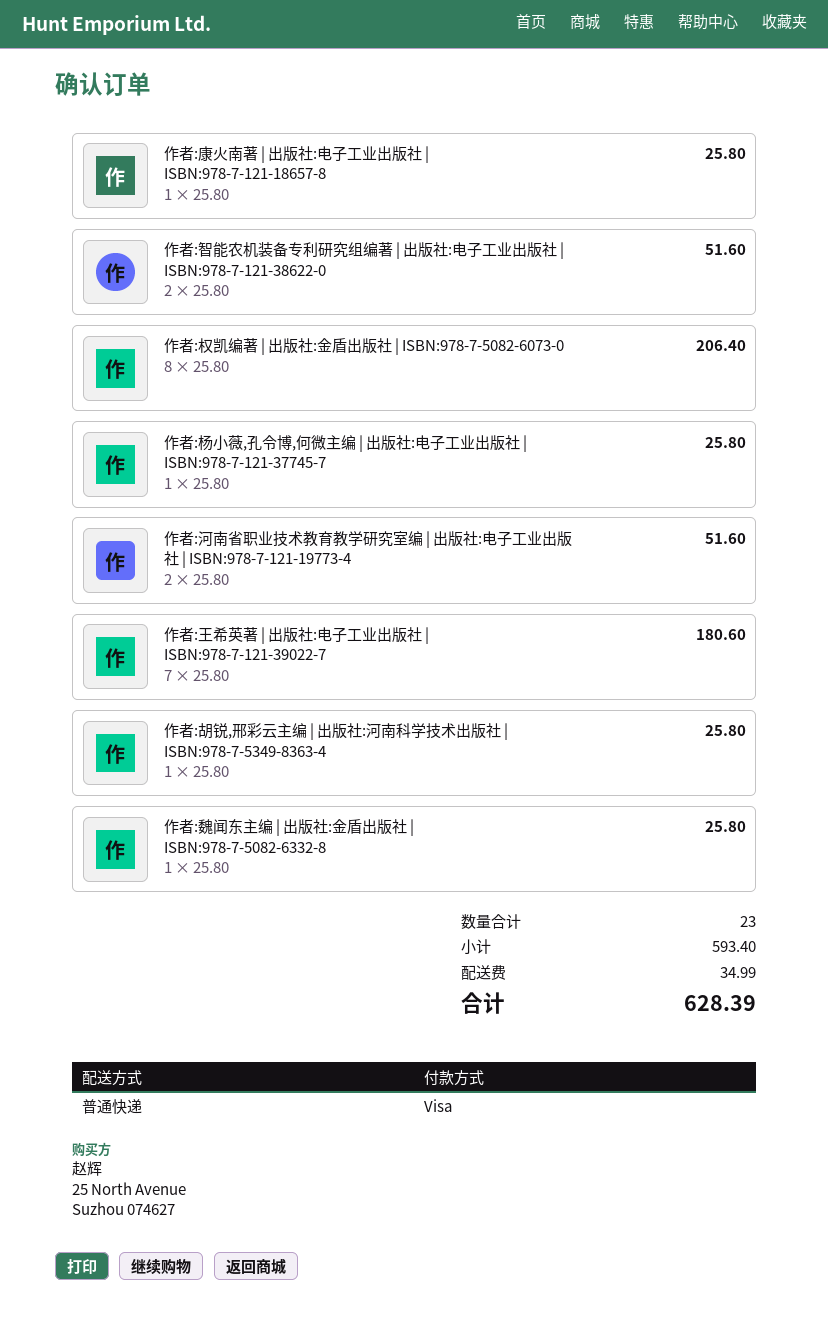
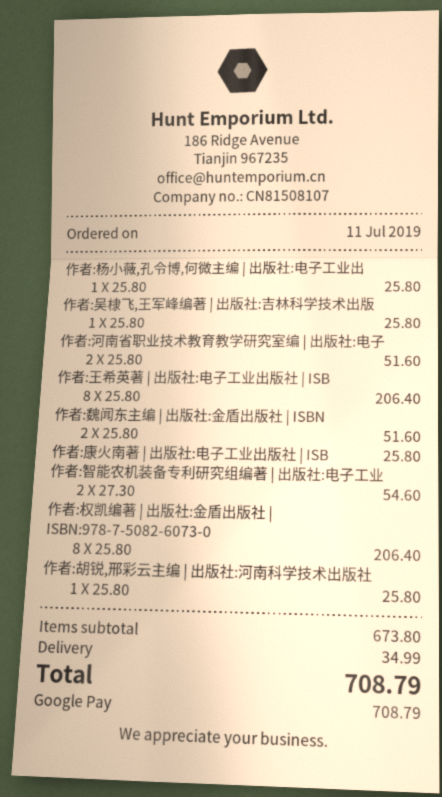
payment method: Visa -> Google Pay
作者:智能农机装备专利研究组编著 | 出版社:电子工业出版社 | ISBN:978-7-121-38622-0: 2 x 25.80 = 51.60 -> 2 x 27.30 = 54.60
作者:王希英著 | 出版社:电子工业出版社 | ISBN:978-7-121-39022-7: 7 x 25.80 = 180.60 -> 8 x 25.80 = 206.40
作者:魏闻东主编 | 出版社:金盾出版社 | ISBN:978-7-5082-6332-8: 1 x 25.80 = 25.80 -> 2 x 25.80 = 51.60
作者:吴棣飞,王军峰编著 | 出版社:吉林科学技术出版: none -> 1 x 25.80 = 25.80
subtotal: 593.40 -> 673.80
total: 628.39 -> 708.79

